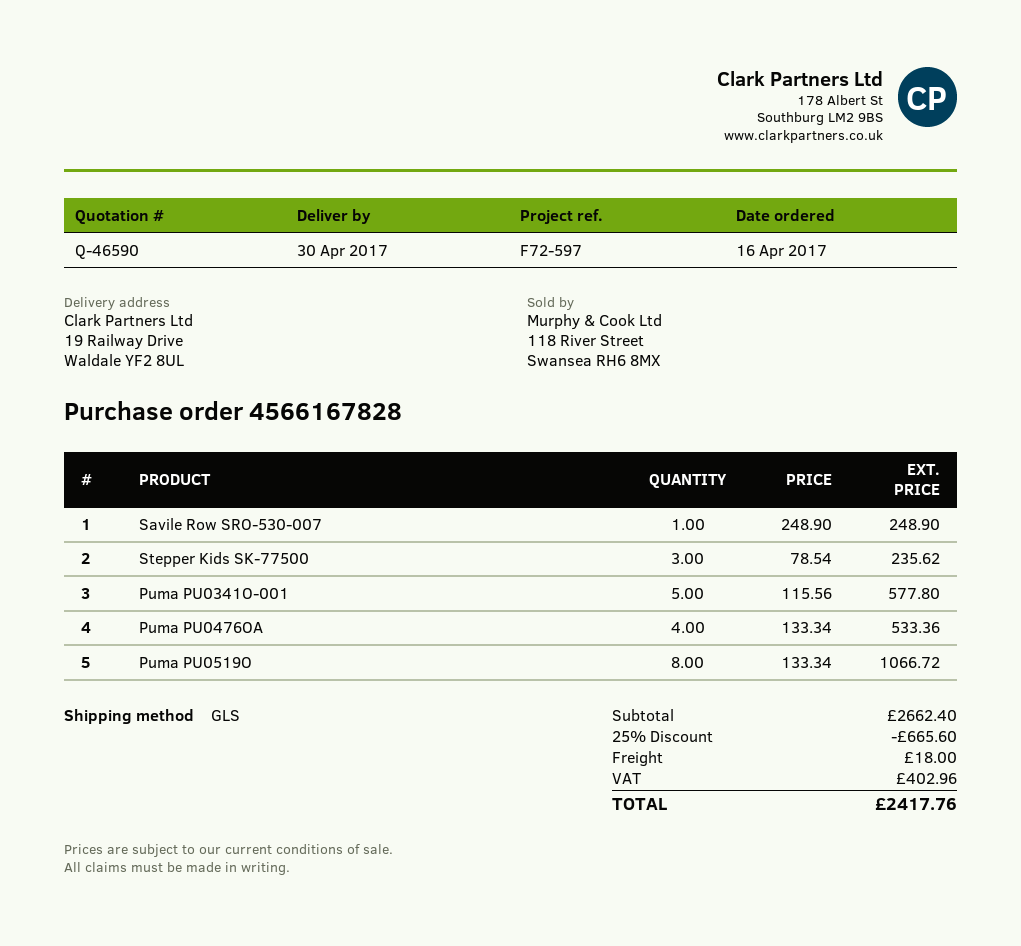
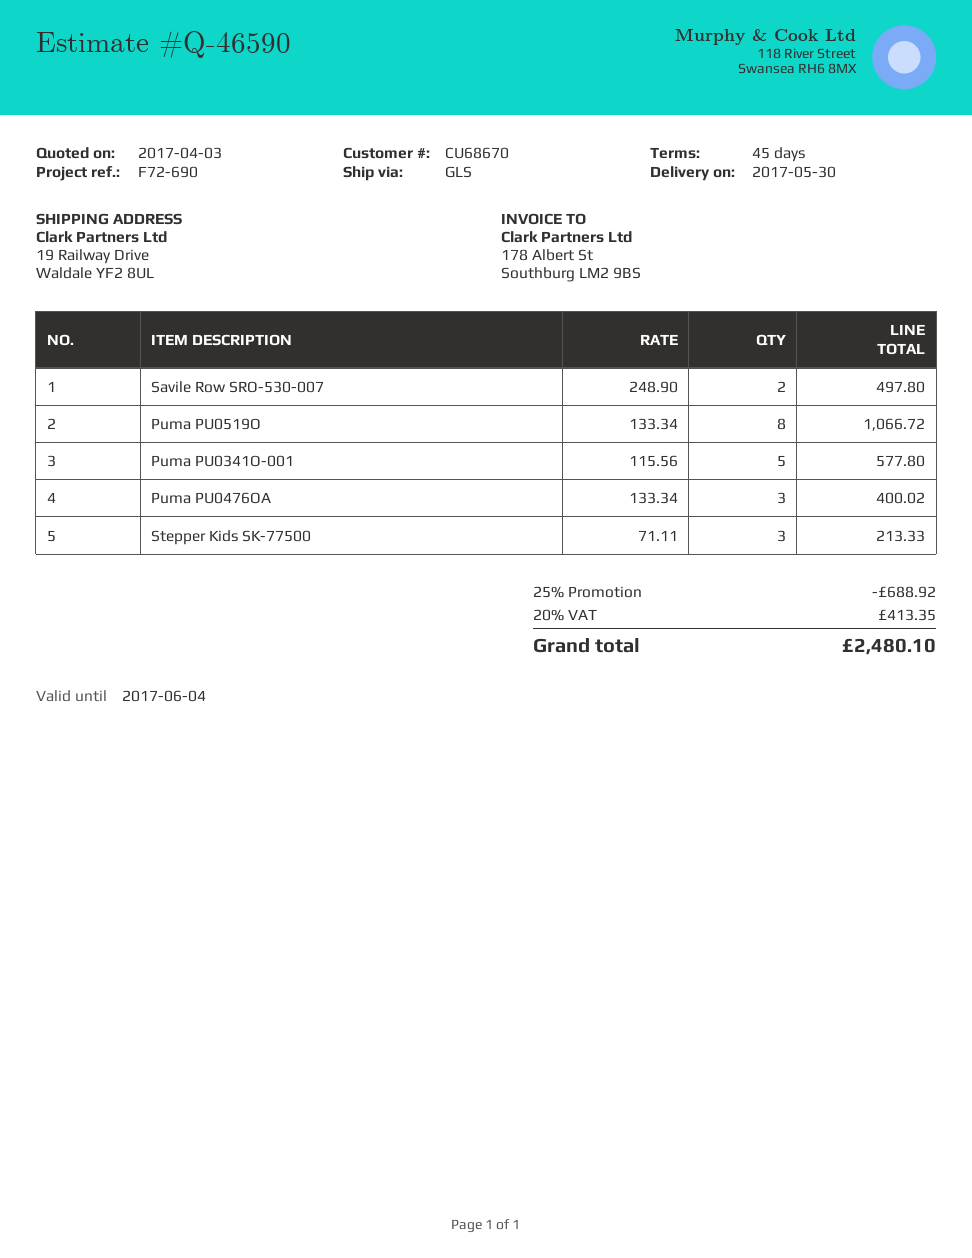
delivery date: 2017-04-30 -> 2017-05-30
reference: F72-597 -> F72-690
Savile Row SRO-530-007: 1 x 248.90 = 248.90 -> 2 x 248.90 = 497.80
Stepper Kids SK-77500: 3 x 78.54 = 235.62 -> 3 x 71.11 = 213.33
Puma PU0476OA: 4 x 133.34 = 533.36 -> 3 x 133.34 = 400.02
discount: 25% = 665.60 -> 25% = 688.92
shipping: 18.00 -> none
tax: 402.96 -> 413.35
total: 2417.76 -> 2480.10

